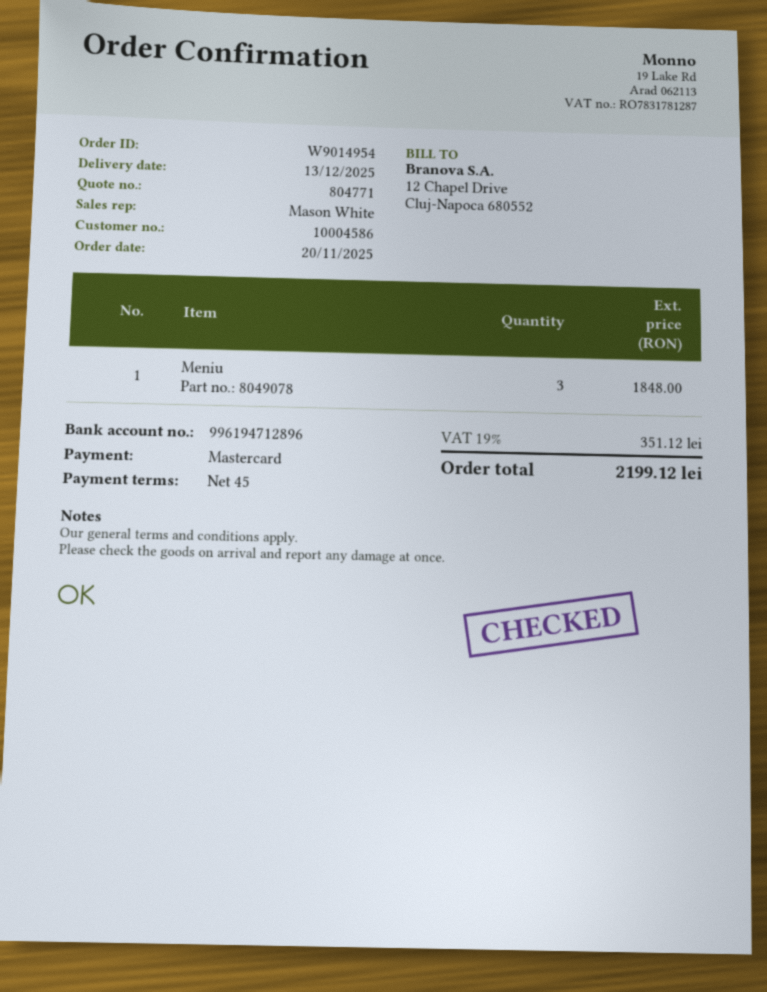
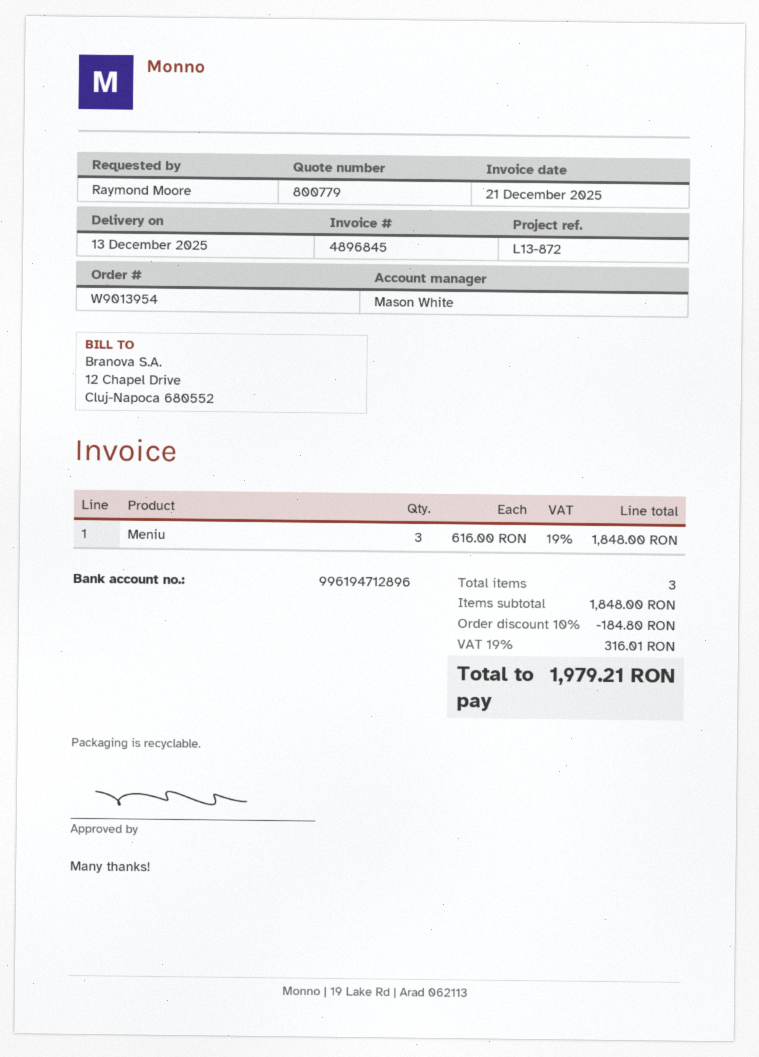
quote number: 804771 -> 800779
order number: W9014954 -> W9013954
discount: none -> 10% = 184.80
tax: 19% = 351.12 -> 19% = 316.01
total: 2199.12 -> 1979.21

